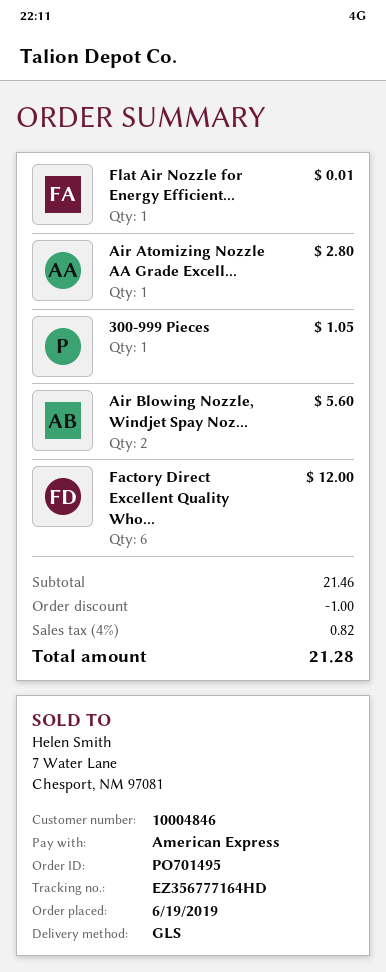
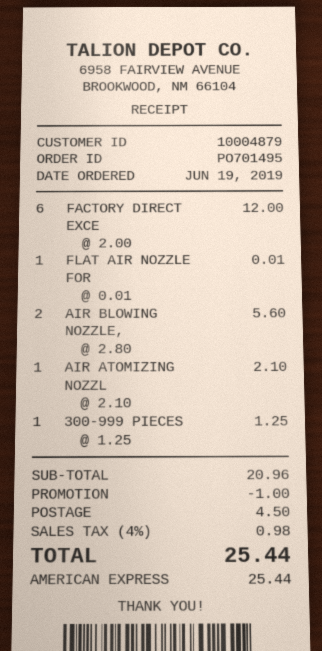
customer number: 10004846 -> 10004879
Air Atomizing Nozzle AA Grade Excell...: 1 for 2.80 -> 1 for 2.10
300-999 Pieces: 1 for 1.05 -> 1 for 1.25
subtotal: 21.46 -> 20.96
shipping: none -> 4.50
tax: 4% = 0.82 -> 4% = 0.98
total: 21.28 -> 25.44

